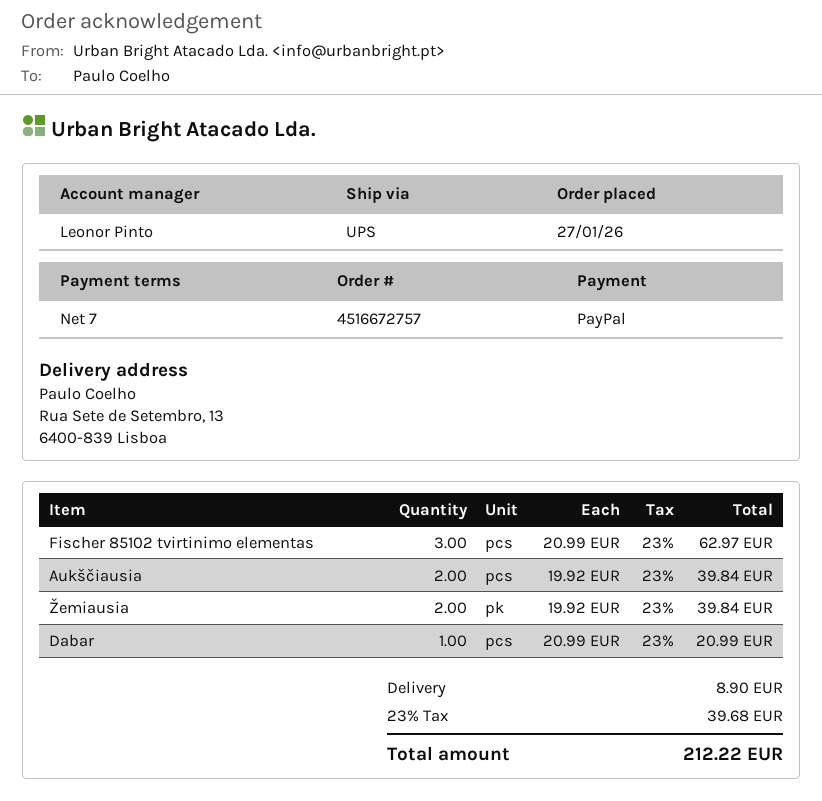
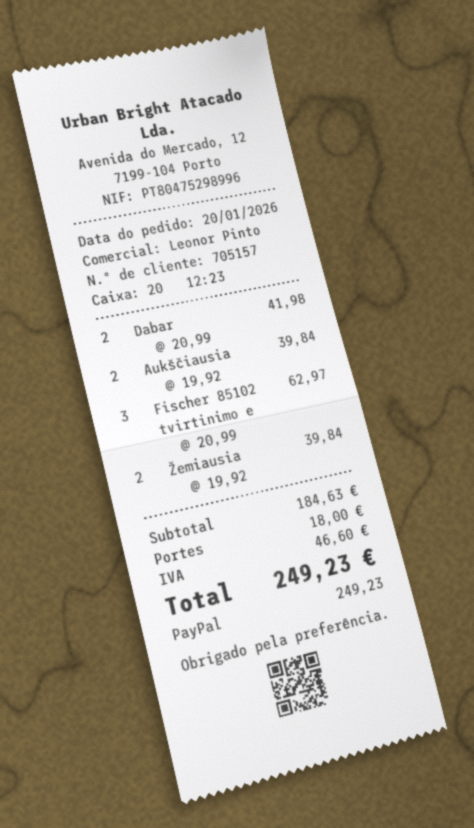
order date: 2026-01-27 -> 2026-01-20
Dabar: 1 x 20.99 = 20.99 -> 2 x 20.99 = 41.98
shipping: 8.90 -> 18.00
tax: 39.68 -> 46.60
total: 212.22 -> 249.23

